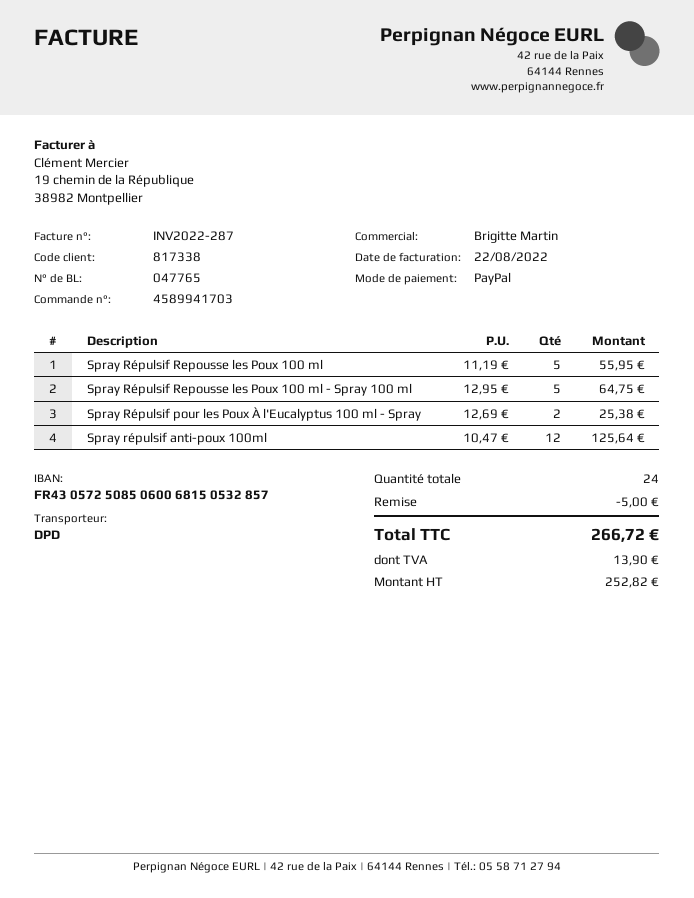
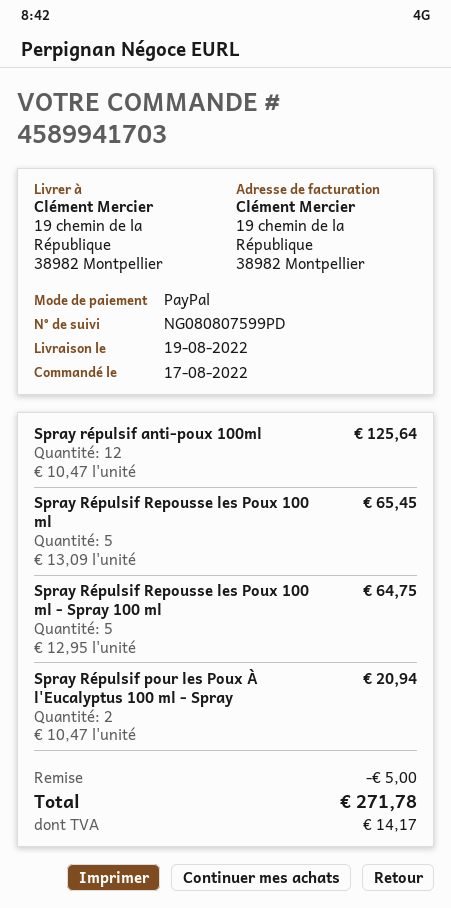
Spray Répulsif Repousse les Poux 100 ml: 5 x 11.19 = 55.95 -> 5 x 13.09 = 65.45
Spray Répulsif pour les Poux À l'Eucalyptus 100 ml - Spray: 2 x 12.69 = 25.38 -> 2 x 10.47 = 20.94
tax: 13.90 -> 14.17
total: 266.72 -> 271.78

